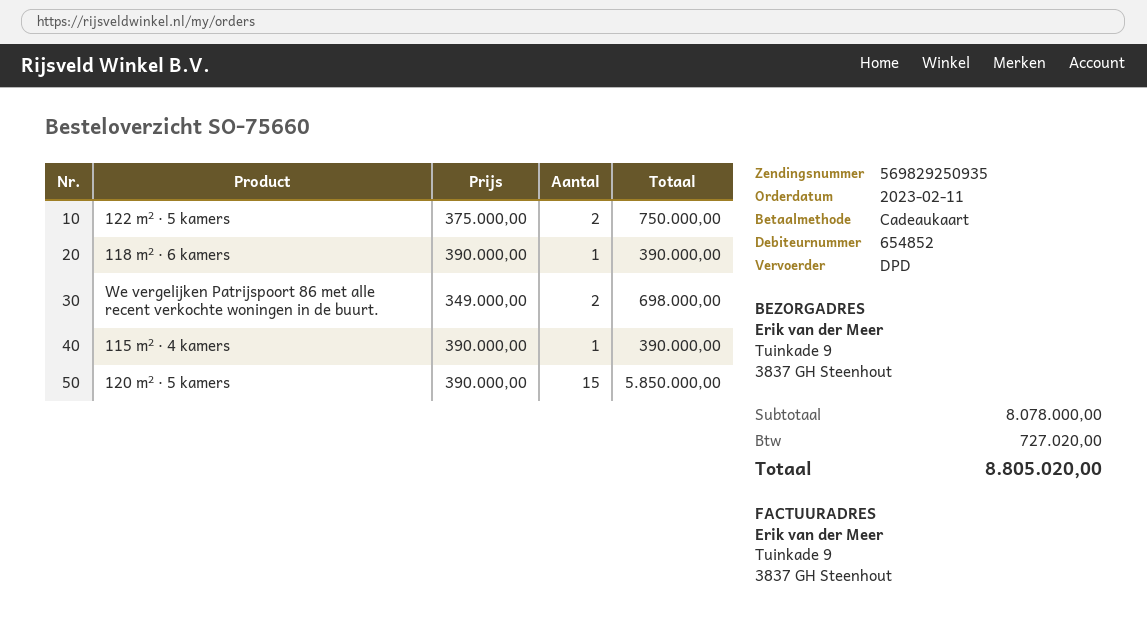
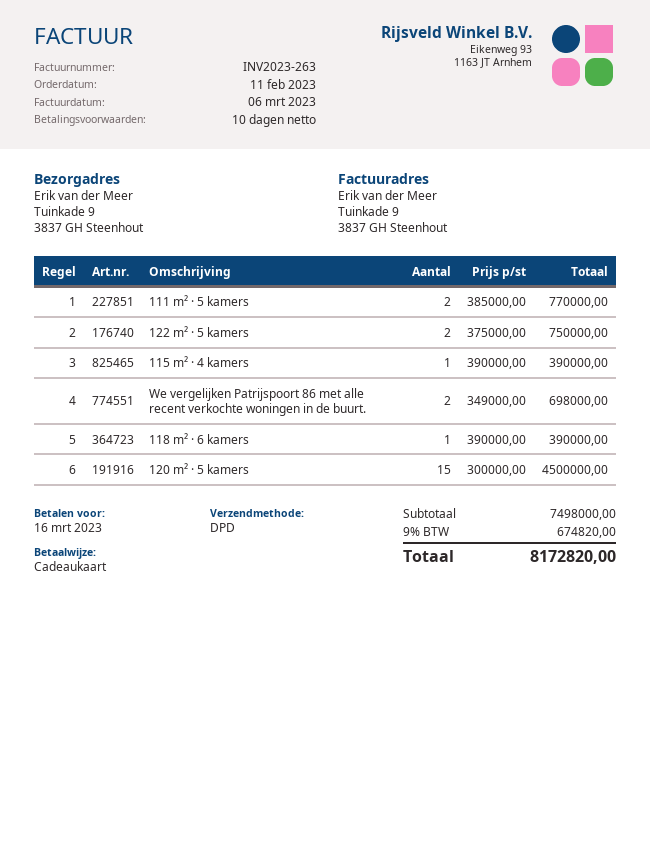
120 m² · 5 kamers: 15 x 390000.00 = 5850000.00 -> 15 x 300000.00 = 4500000.00
111 m² · 5 kamers: none -> 2 x 385000.00 = 770000.00
subtotal: 8078000.00 -> 7498000.00
tax: 727020.00 -> 674820.00
total: 8805020.00 -> 8172820.00

